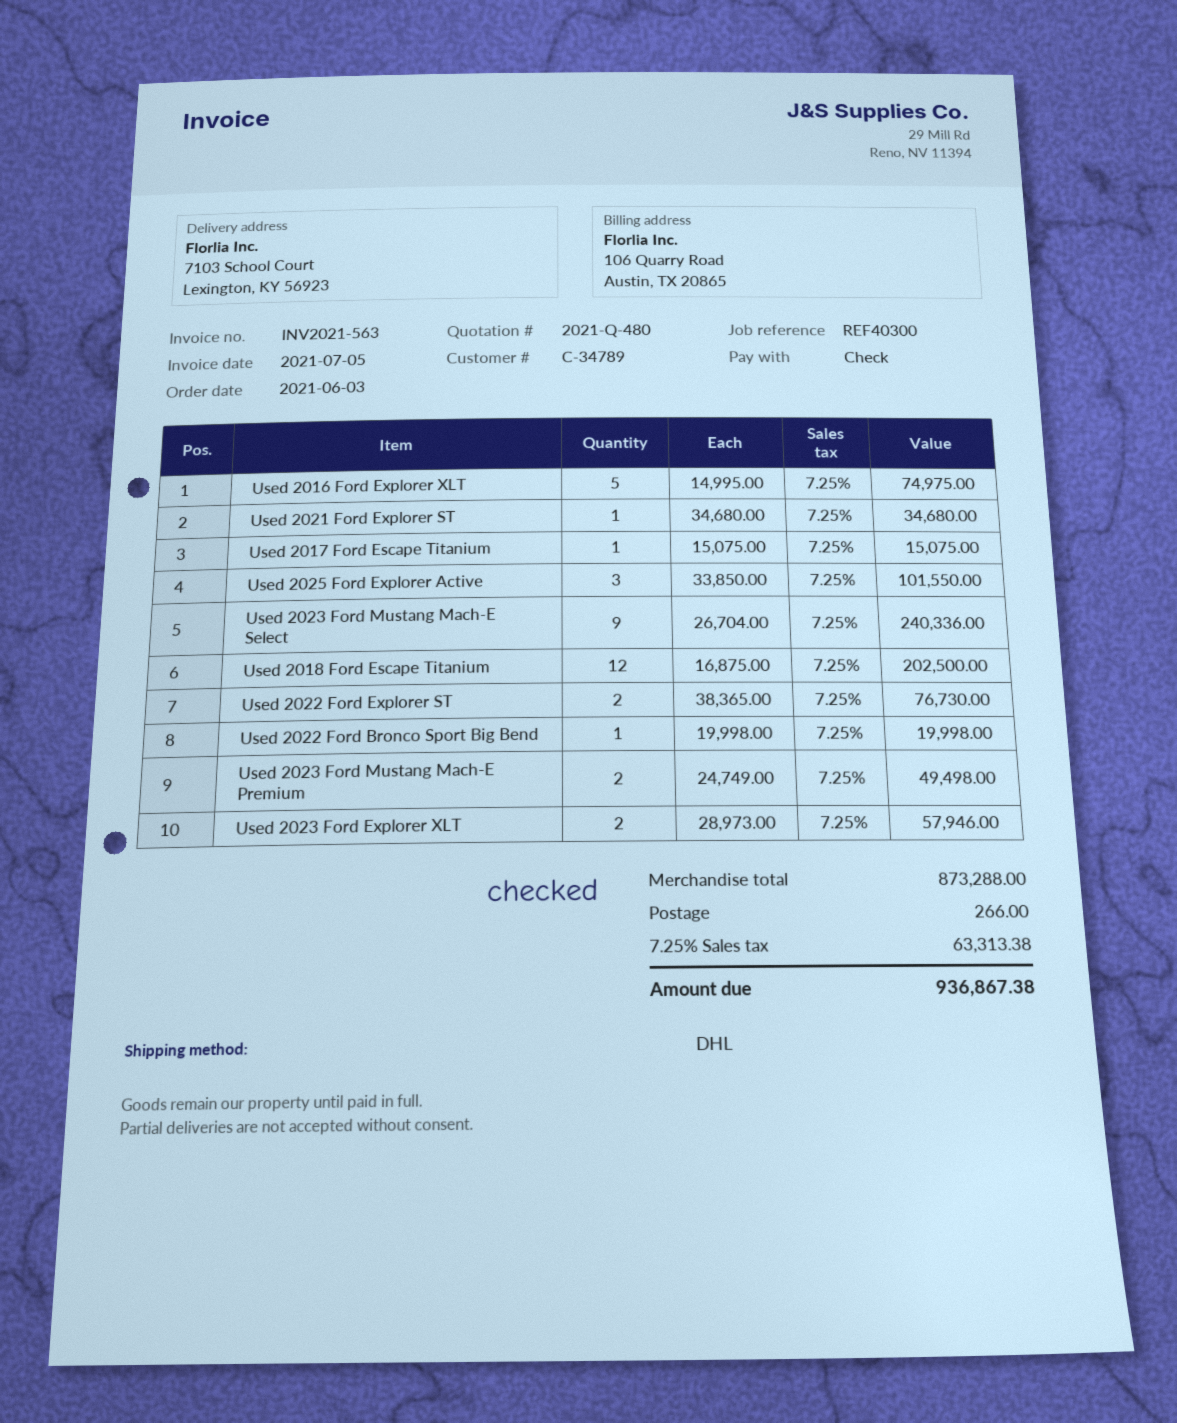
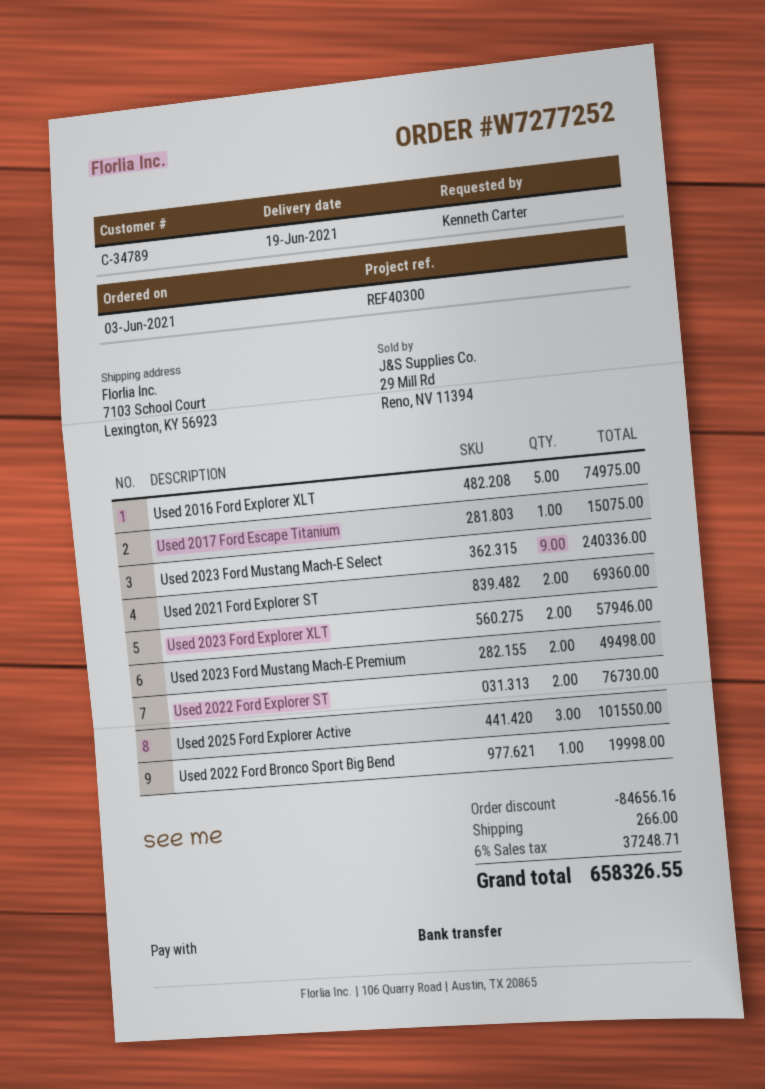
payment method: cheque -> bank transfer
Used 2021 Ford Explorer ST: 1 for 34680.00 -> 2 for 69360.00
Used 2018 Ford Escape Titanium: 12 for 202500.00 -> none
discount: none -> 84656.16
tax: 7.25% = 63313.38 -> 6% = 37248.71
total: 936867.38 -> 658326.55

